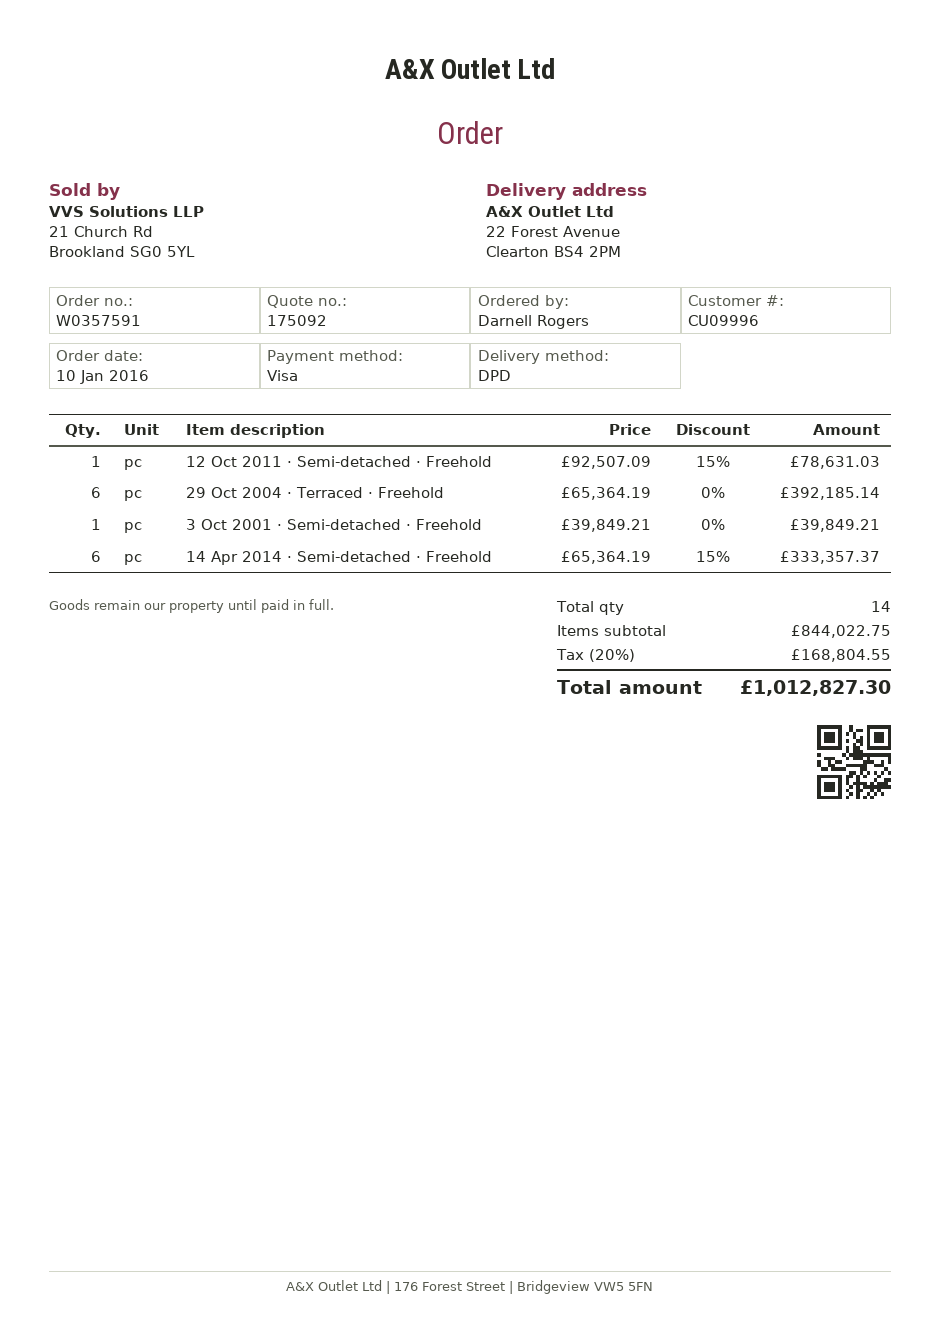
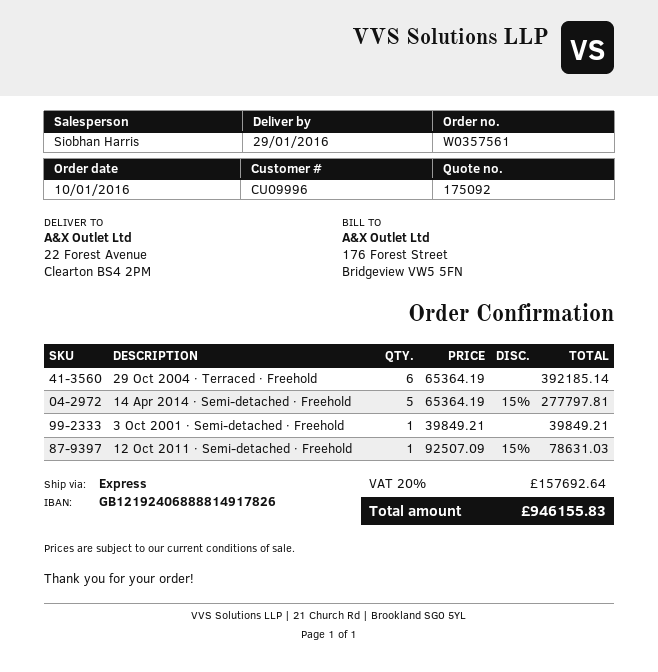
order number: W0357591 -> W0357561
shipping method: DPD -> express
14 Apr 2014 · Semi-detached · Freehold: 6 x 65364.19 - 15% = 333357.37 -> 5 x 65364.19 - 15% = 277797.81
tax: 20% = 168804.55 -> 20% = 157692.64
total: 1012827.30 -> 946155.83

